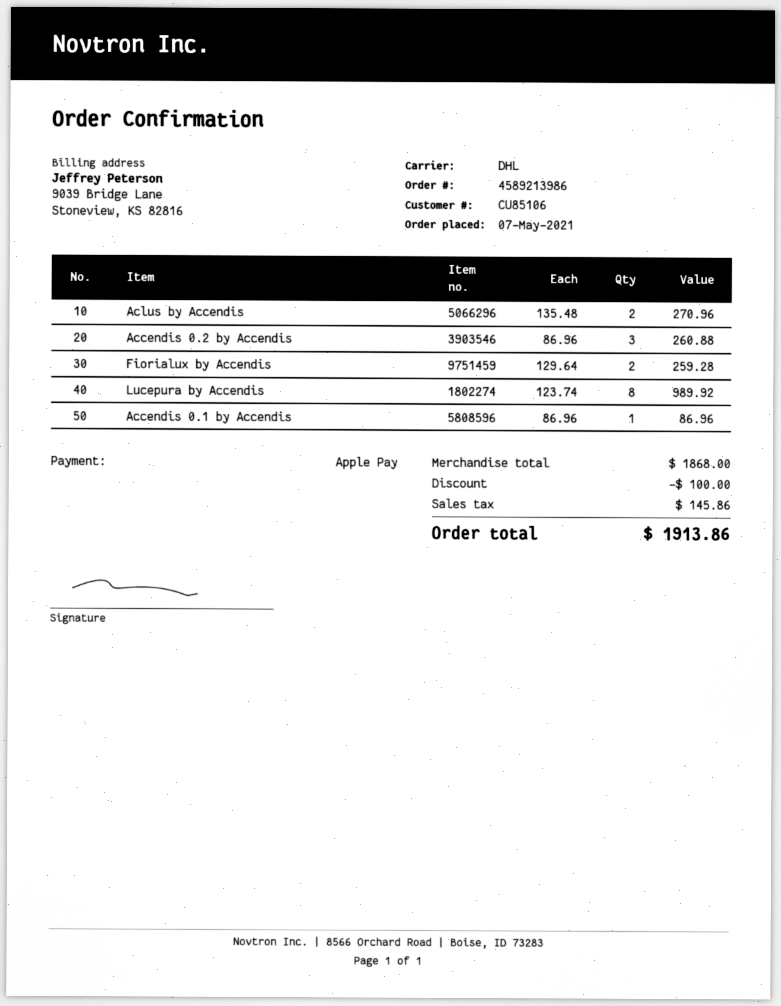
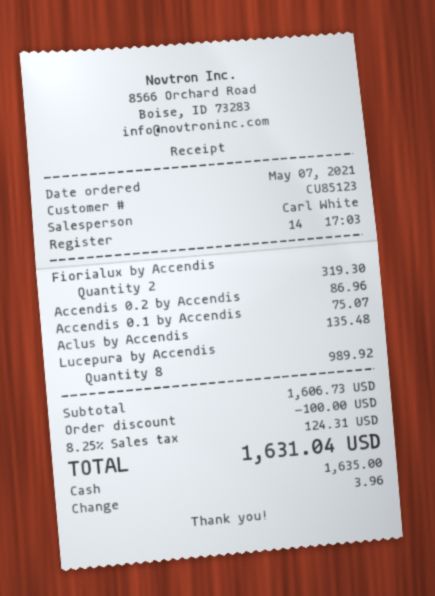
customer number: CU85106 -> CU85123
payment method: Apple Pay -> cash
Aclus by Accendis: 2 for 270.96 -> 1 for 135.48
Accendis 0.2 by Accendis: 3 for 260.88 -> 1 for 86.96
Fiorialux by Accendis: 2 for 259.28 -> 2 for 319.30
Accendis 0.1 by Accendis: 1 for 86.96 -> 1 for 75.07
subtotal: 1868.00 -> 1606.73
tax: 145.86 -> 124.31
total: 1913.86 -> 1631.04

